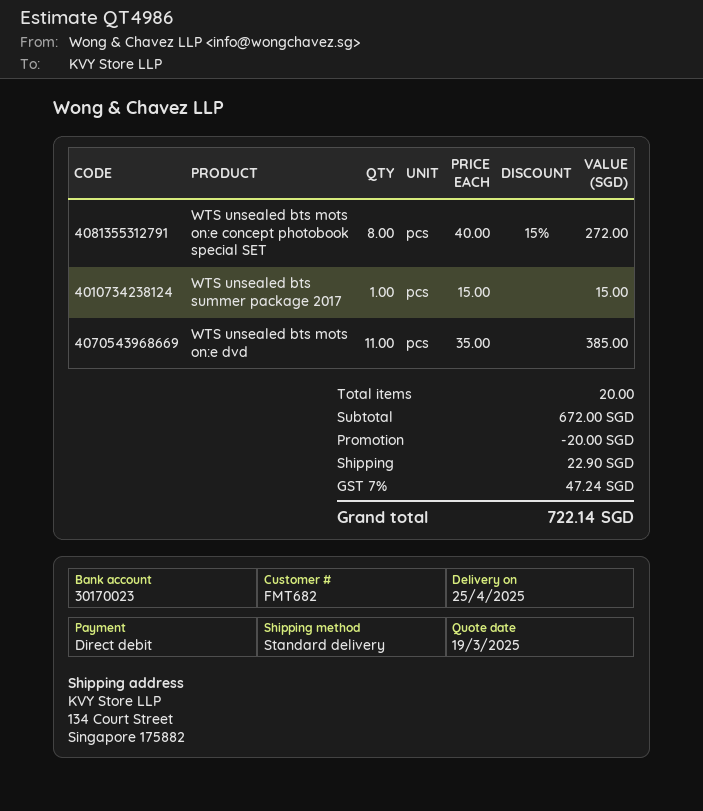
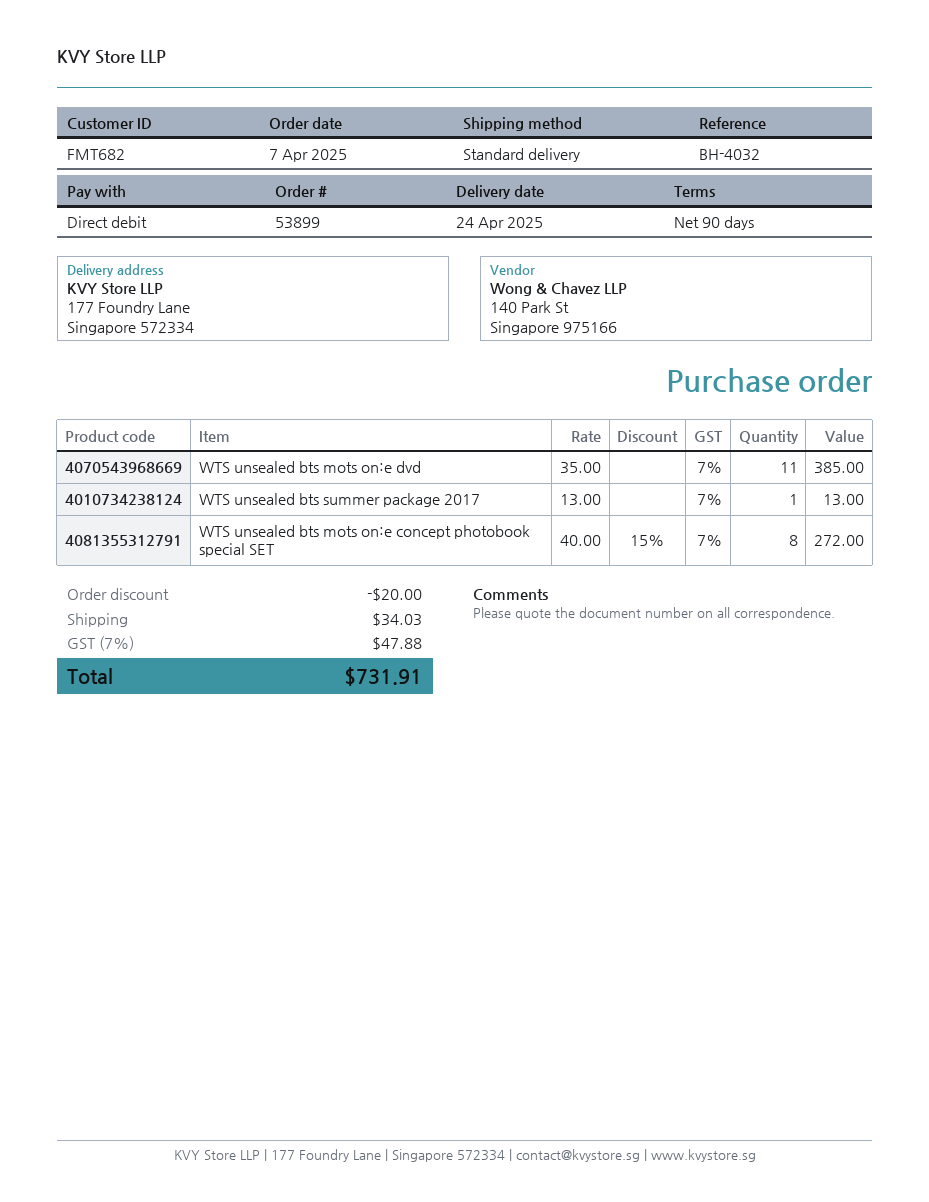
delivery date: 2025-04-25 -> 2025-04-24
ship to: 134 Court Street, Singapore 175882 -> 177 Foundry Lane, Singapore 572334
WTS unsealed bts summer package 2017: 1 x 15.00 = 15.00 -> 1 x 13.00 = 13.00
shipping: 22.90 -> 34.03
tax: 7% = 47.24 -> 7% = 47.88
total: 722.14 -> 731.91

